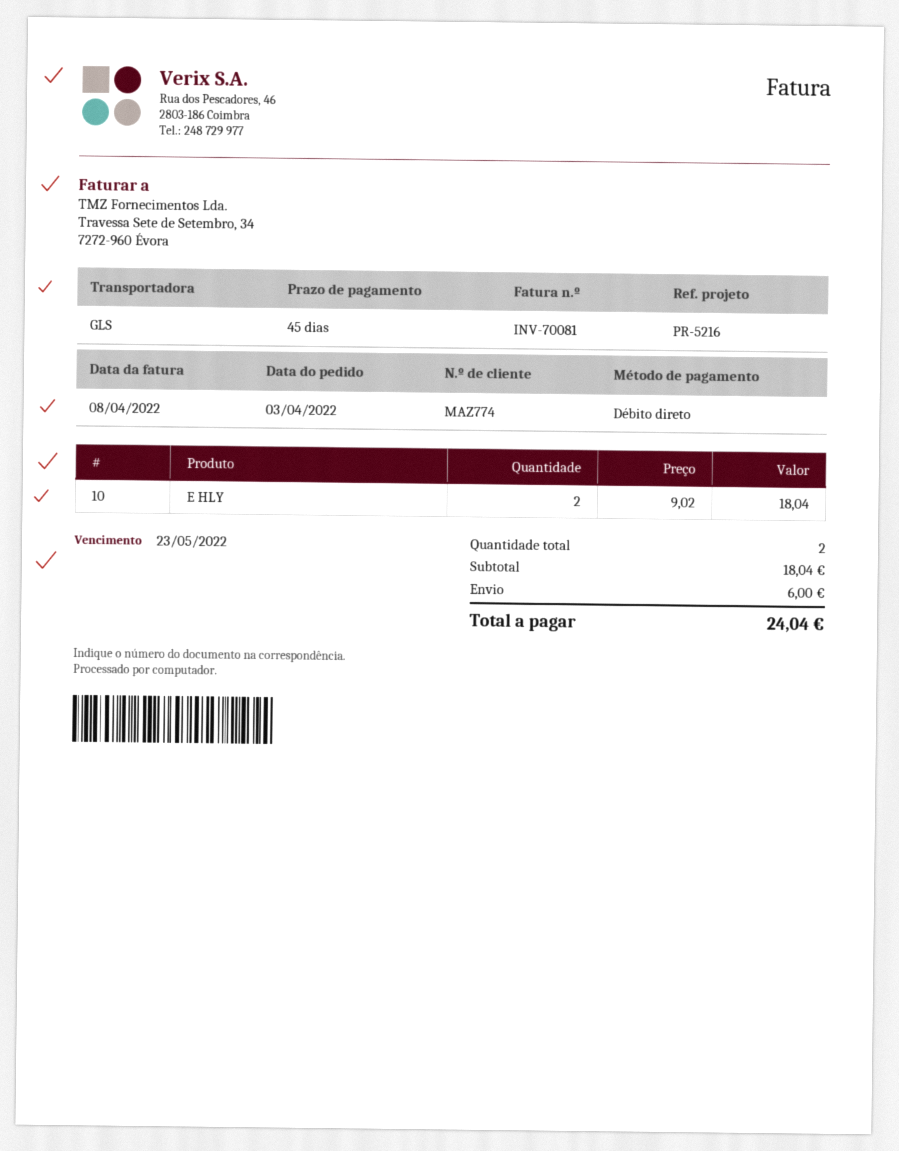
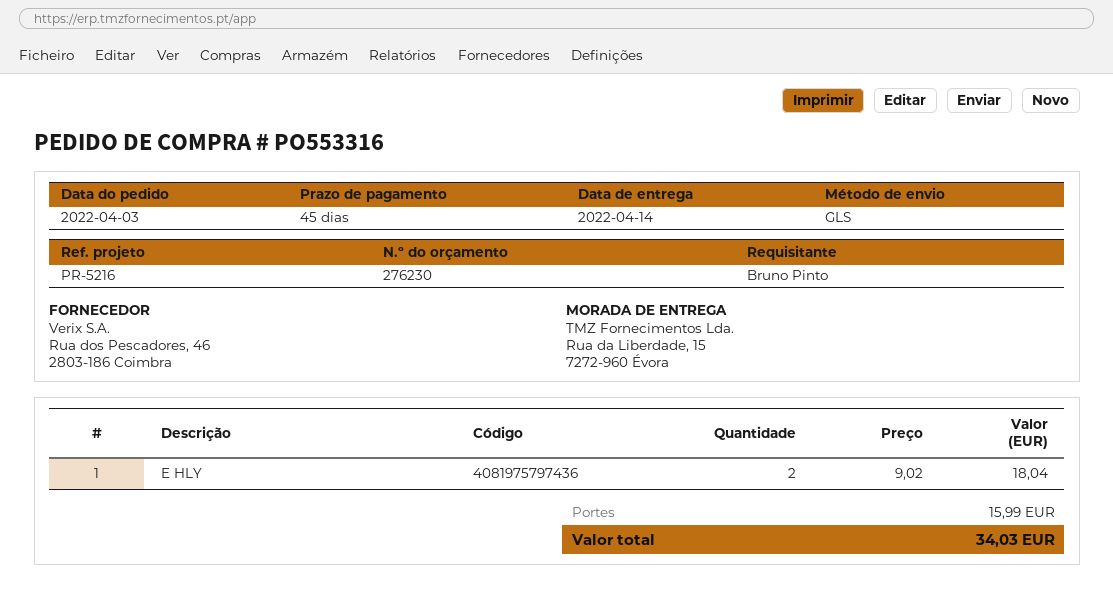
shipping: 6.00 -> 15.99
total: 24.04 -> 34.03

